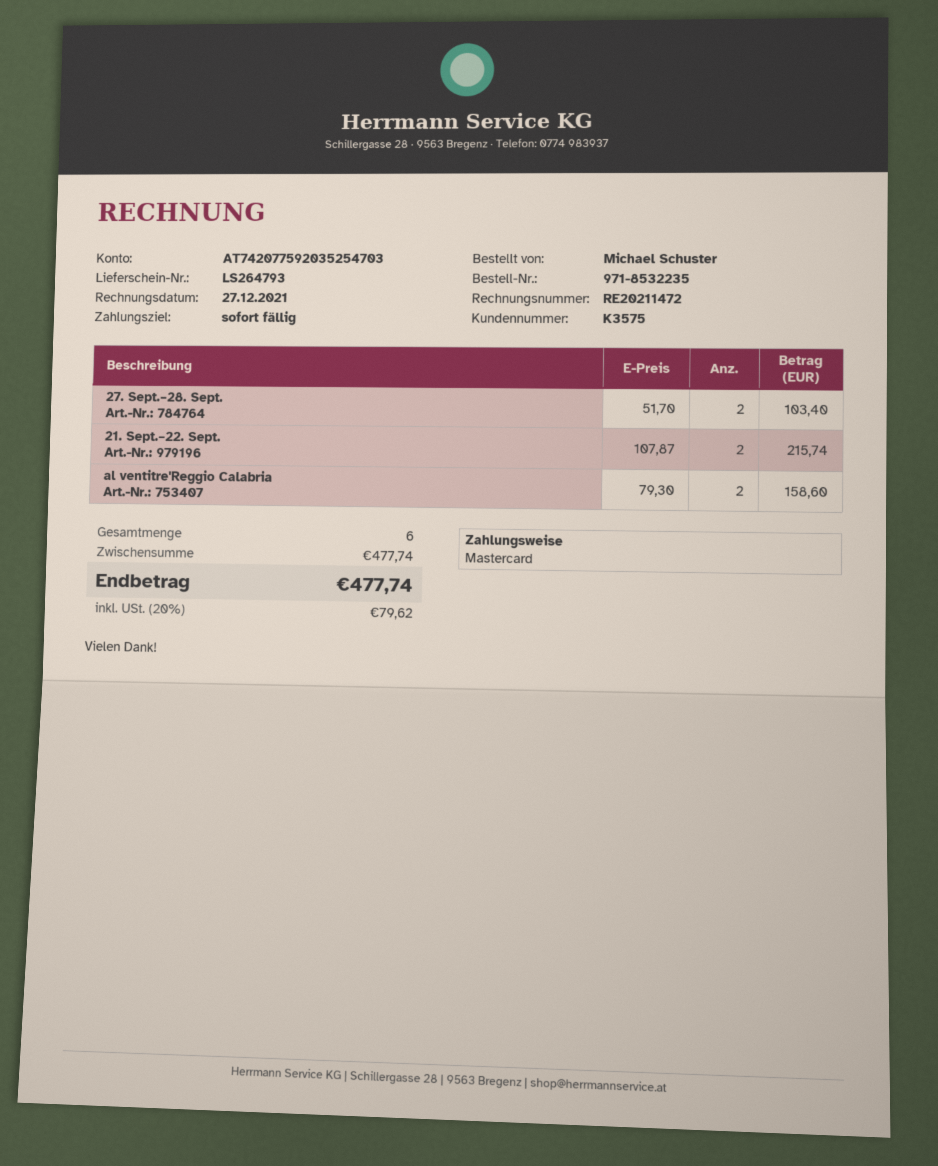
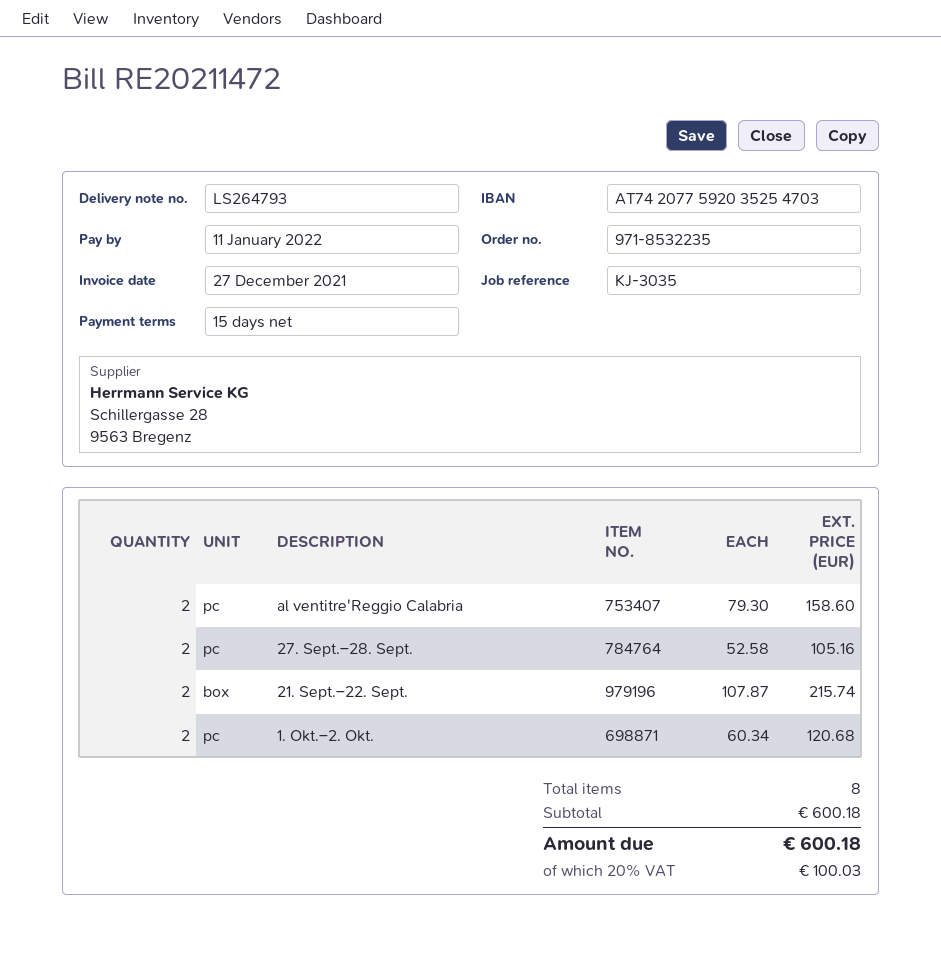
payment terms: on receipt -> 15 days
27. Sept.–28. Sept.: 2 x 51.70 = 103.40 -> 2 x 52.58 = 105.16
1. Okt.–2. Okt.: none -> 2 x 60.34 = 120.68
total quantity: 6 -> 8
subtotal: 477.74 -> 600.18
tax: 20% = 79.62 -> 20% = 100.03
total: 477.74 -> 600.18

